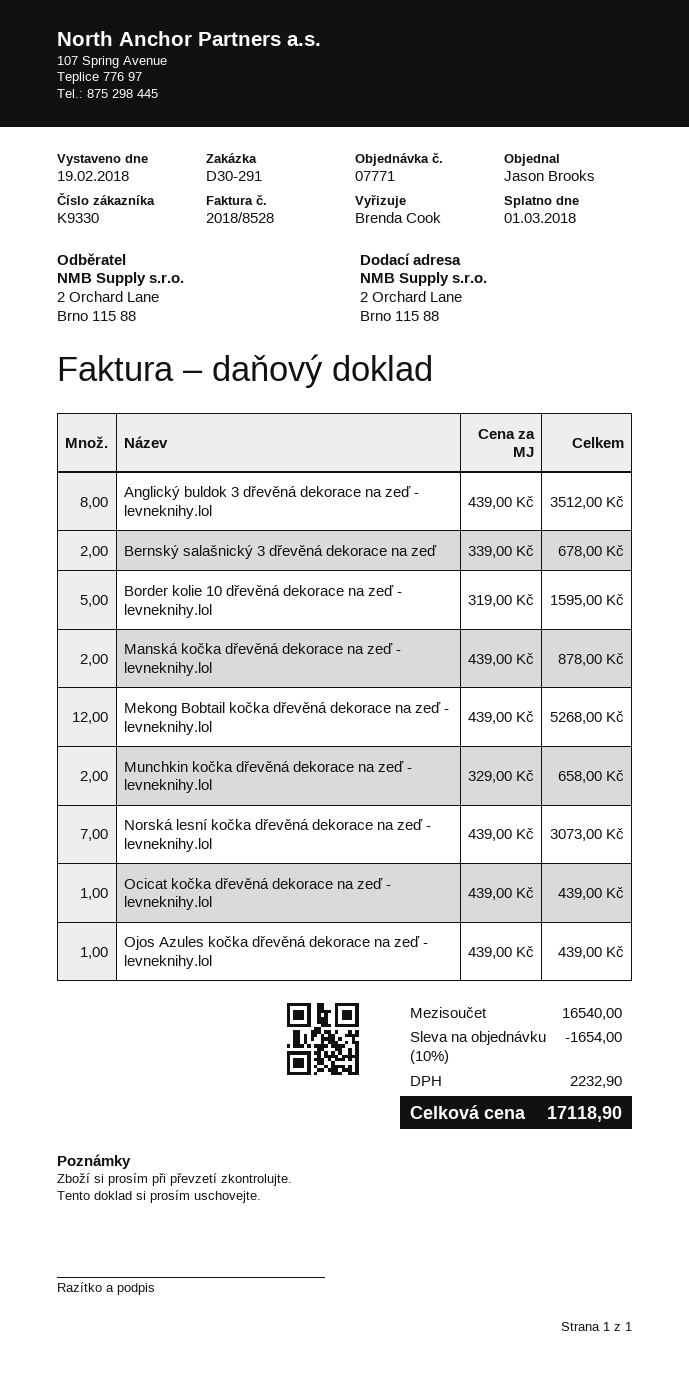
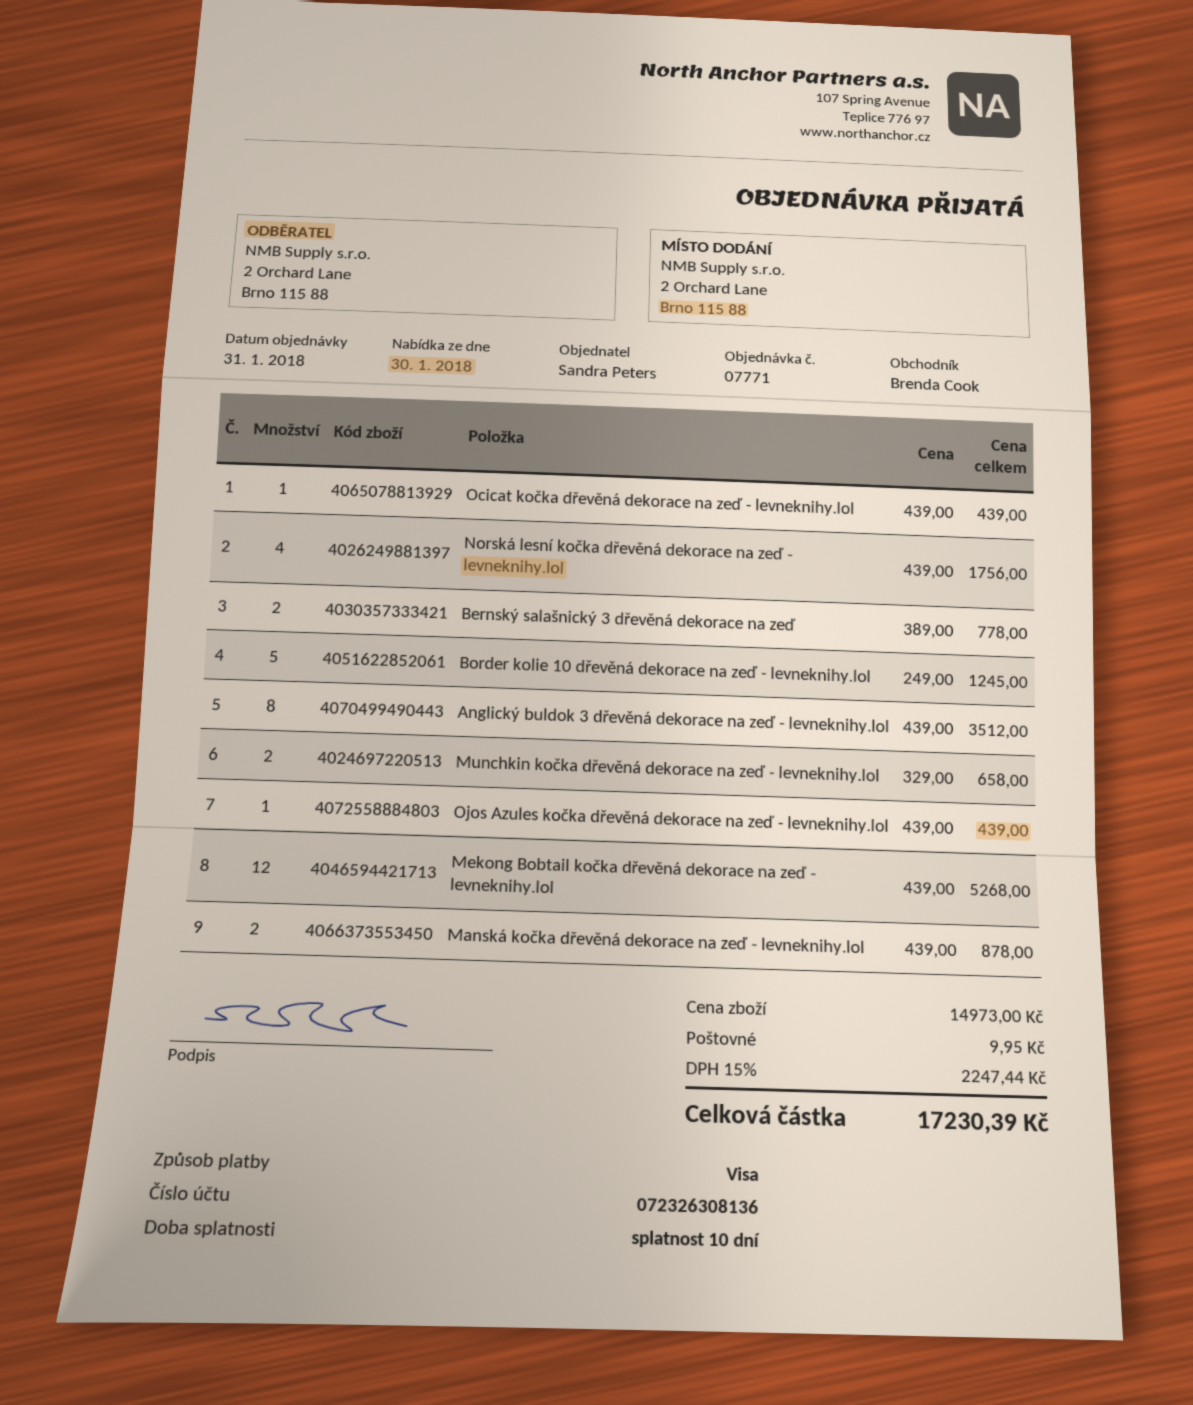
ordered by: Jason Brooks -> Sandra Peters
Bernský salašnický 3 dřevěná dekorace na zeď: 2 x 339.00 = 678.00 -> 2 x 389.00 = 778.00
Border kolie 10 dřevěná dekorace na zeď - levneknihy.lol: 5 x 319.00 = 1595.00 -> 5 x 249.00 = 1245.00
Norská lesní kočka dřevěná dekorace na zeď - levneknihy.lol: 7 x 439.00 = 3073.00 -> 4 x 439.00 = 1756.00
subtotal: 16540.00 -> 14973.00
discount: 10% = 1654.00 -> none
shipping: none -> 9.95
tax: 2232.90 -> 2247.44
total: 17118.90 -> 17230.39

